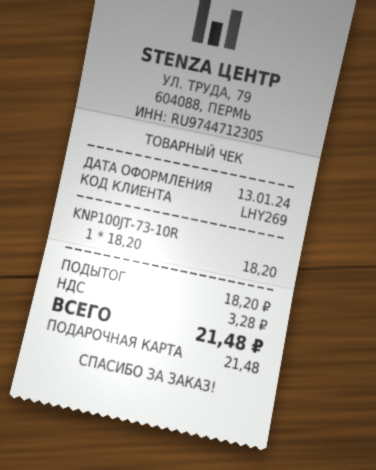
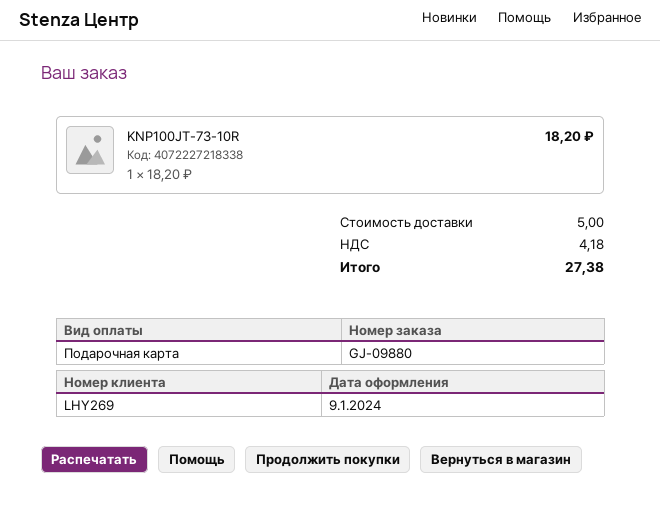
order date: 2024-01-13 -> 2024-01-09
shipping: none -> 5.00
tax: 3.28 -> 4.18
total: 21.48 -> 27.38

